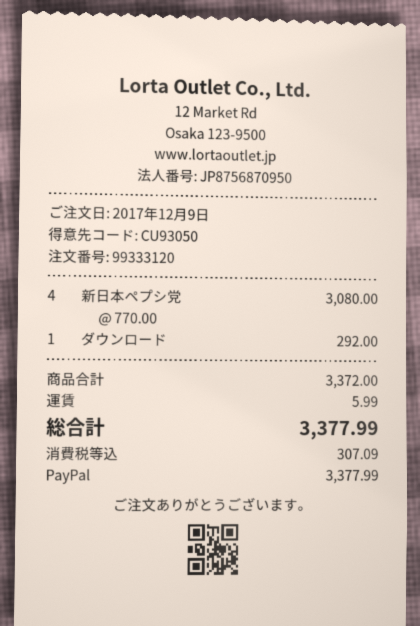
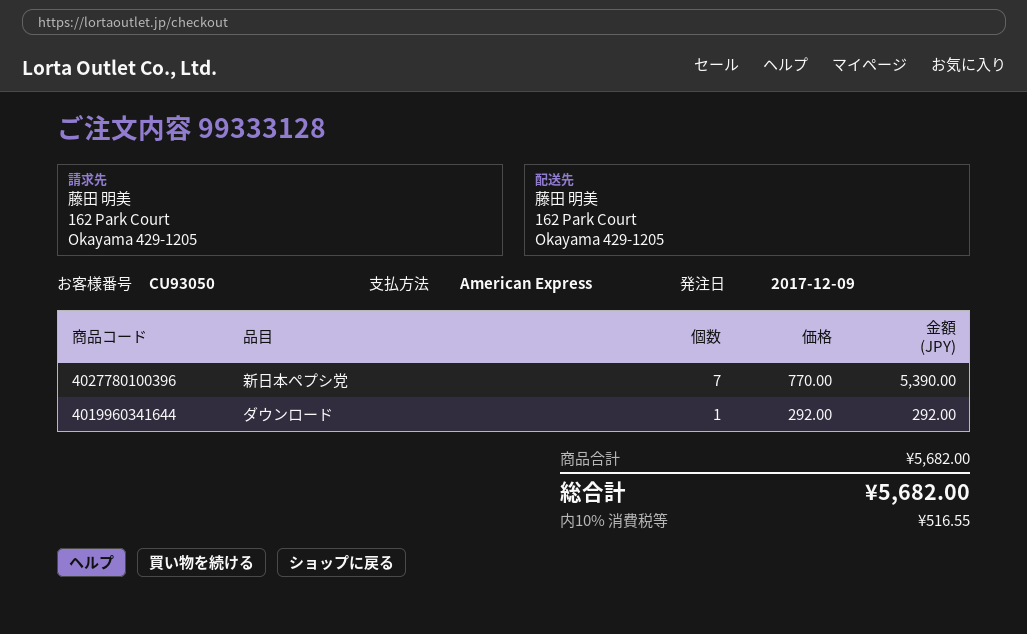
order number: 99333120 -> 99333128
payment method: PayPal -> American Express
新日本ペプシ党: 4 x 770.00 = 3080.00 -> 7 x 770.00 = 5390.00
subtotal: 3372.00 -> 5682.00
shipping: 5.99 -> none
tax: 307.09 -> 516.55
total: 3377.99 -> 5682.00

